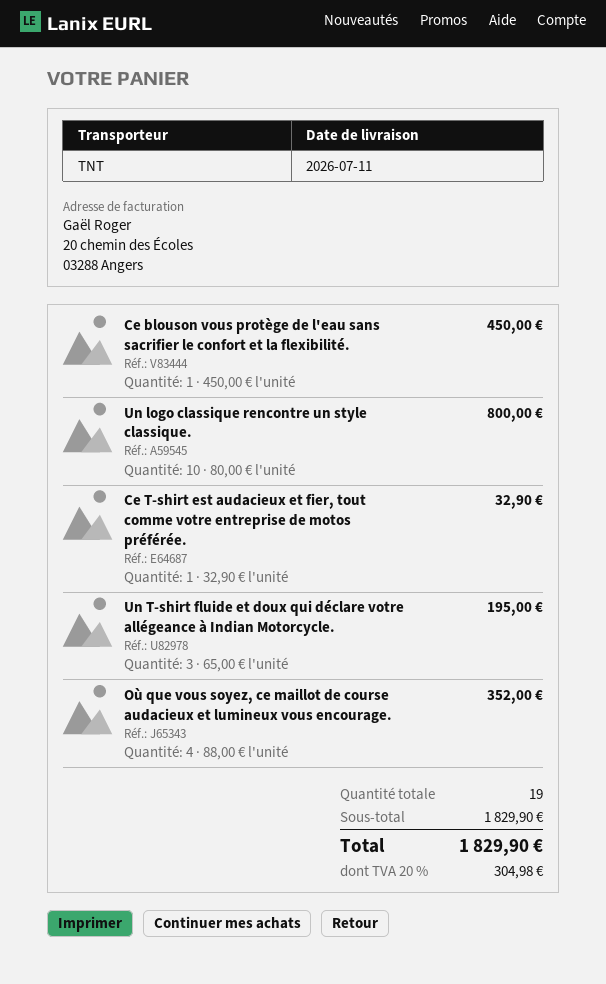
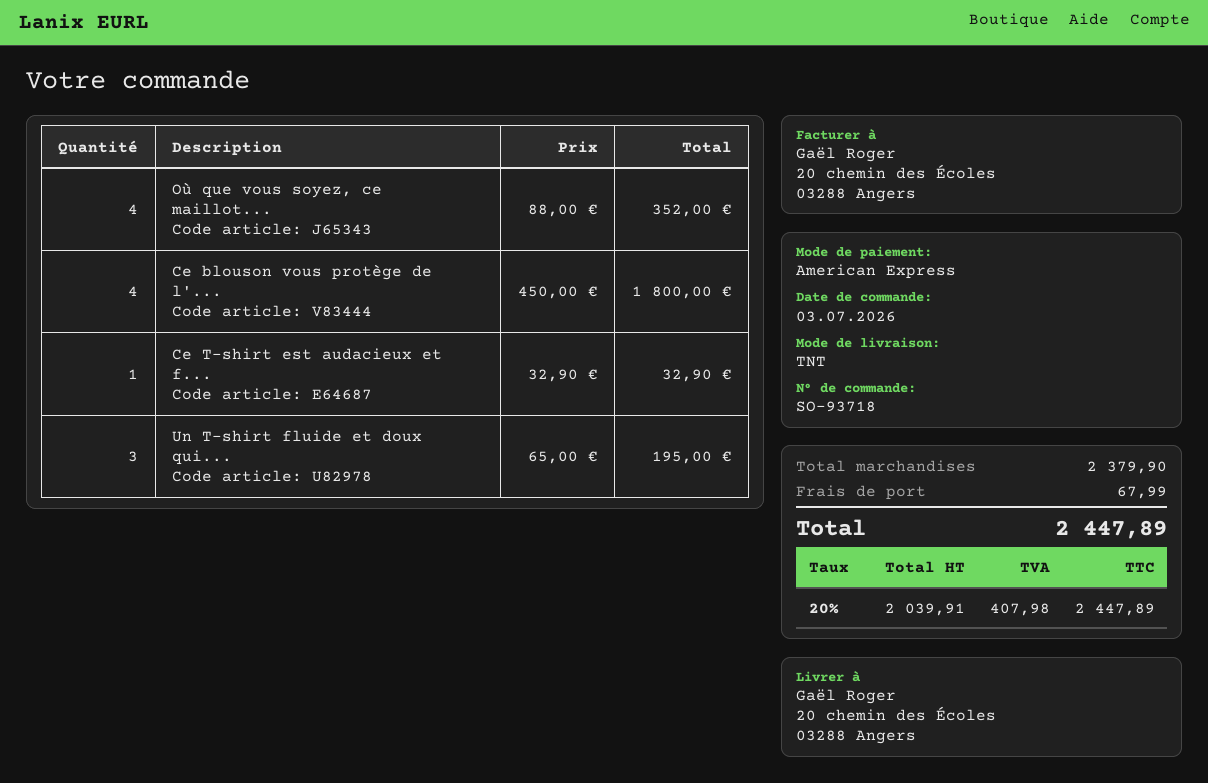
Ce blouson vous protège de l'eau sans sacrifier le confort et la flexibilité.: 1 x 450.00 = 450.00 -> 4 x 450.00 = 1800.00
Un logo classique rencontre un style classique.: 10 x 80.00 = 800.00 -> none
subtotal: 1829.90 -> 2379.90
shipping: none -> 67.99
tax: 20% = 304.98 -> 20% = 407.98
total: 1829.90 -> 2447.89

